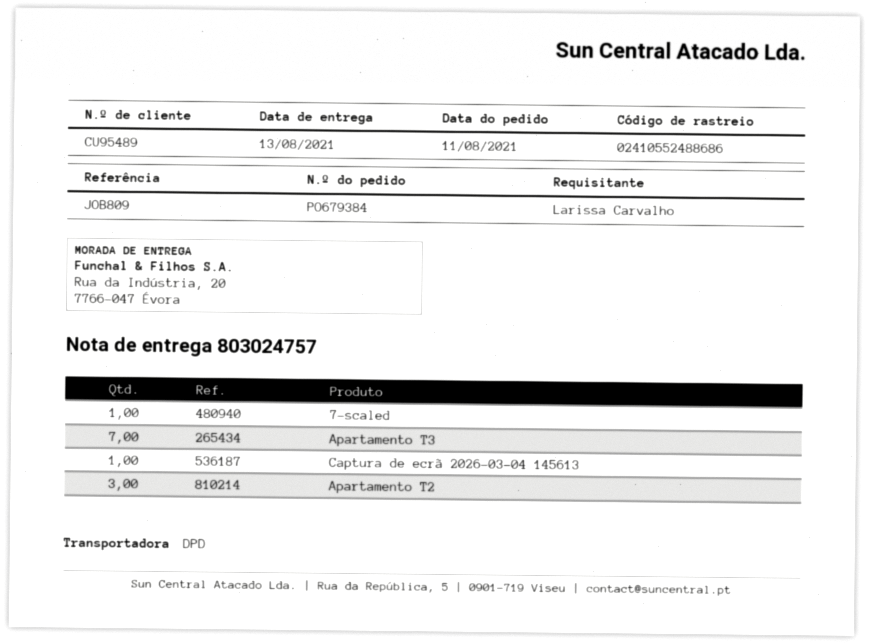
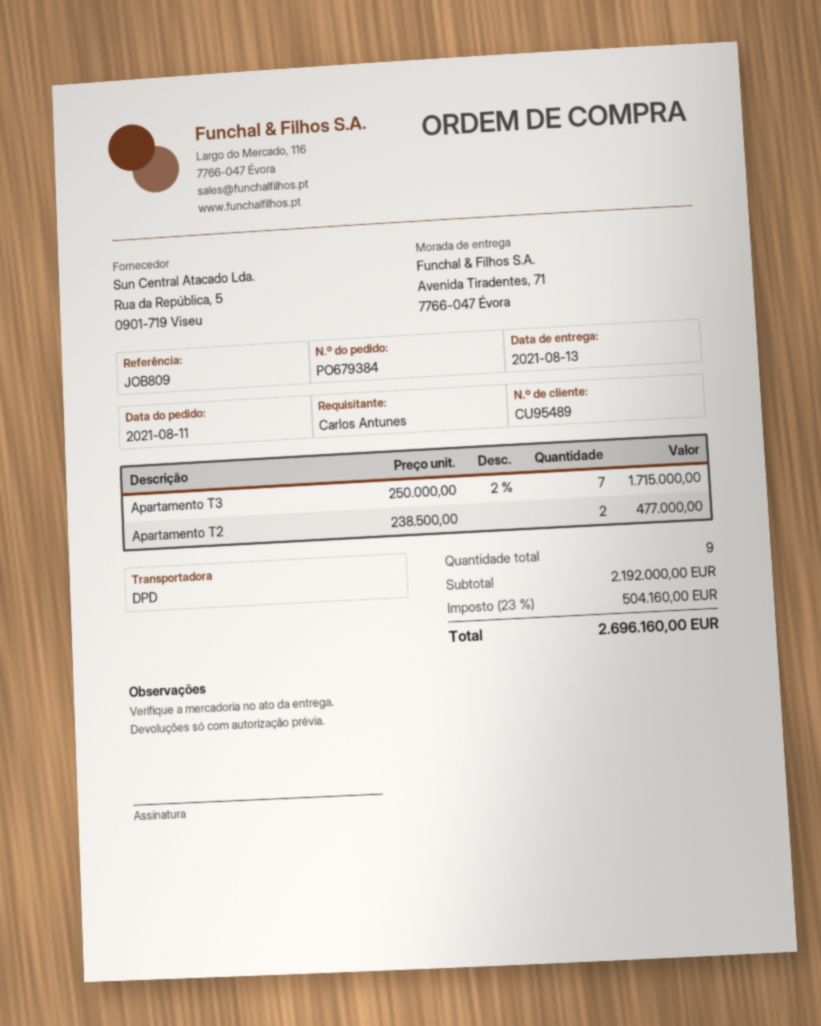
ordered by: Larissa Carvalho -> Carlos Antunes
ship to: Rua da Indústria, 20, 7766-047 Évora -> Avenida Tiradentes, 71, 7766-047 Évora
7-scaled: 1 -> none
Captura de ecrã 2026-03-04 145613: 1 -> none
Apartamento T2: 3 -> 2

